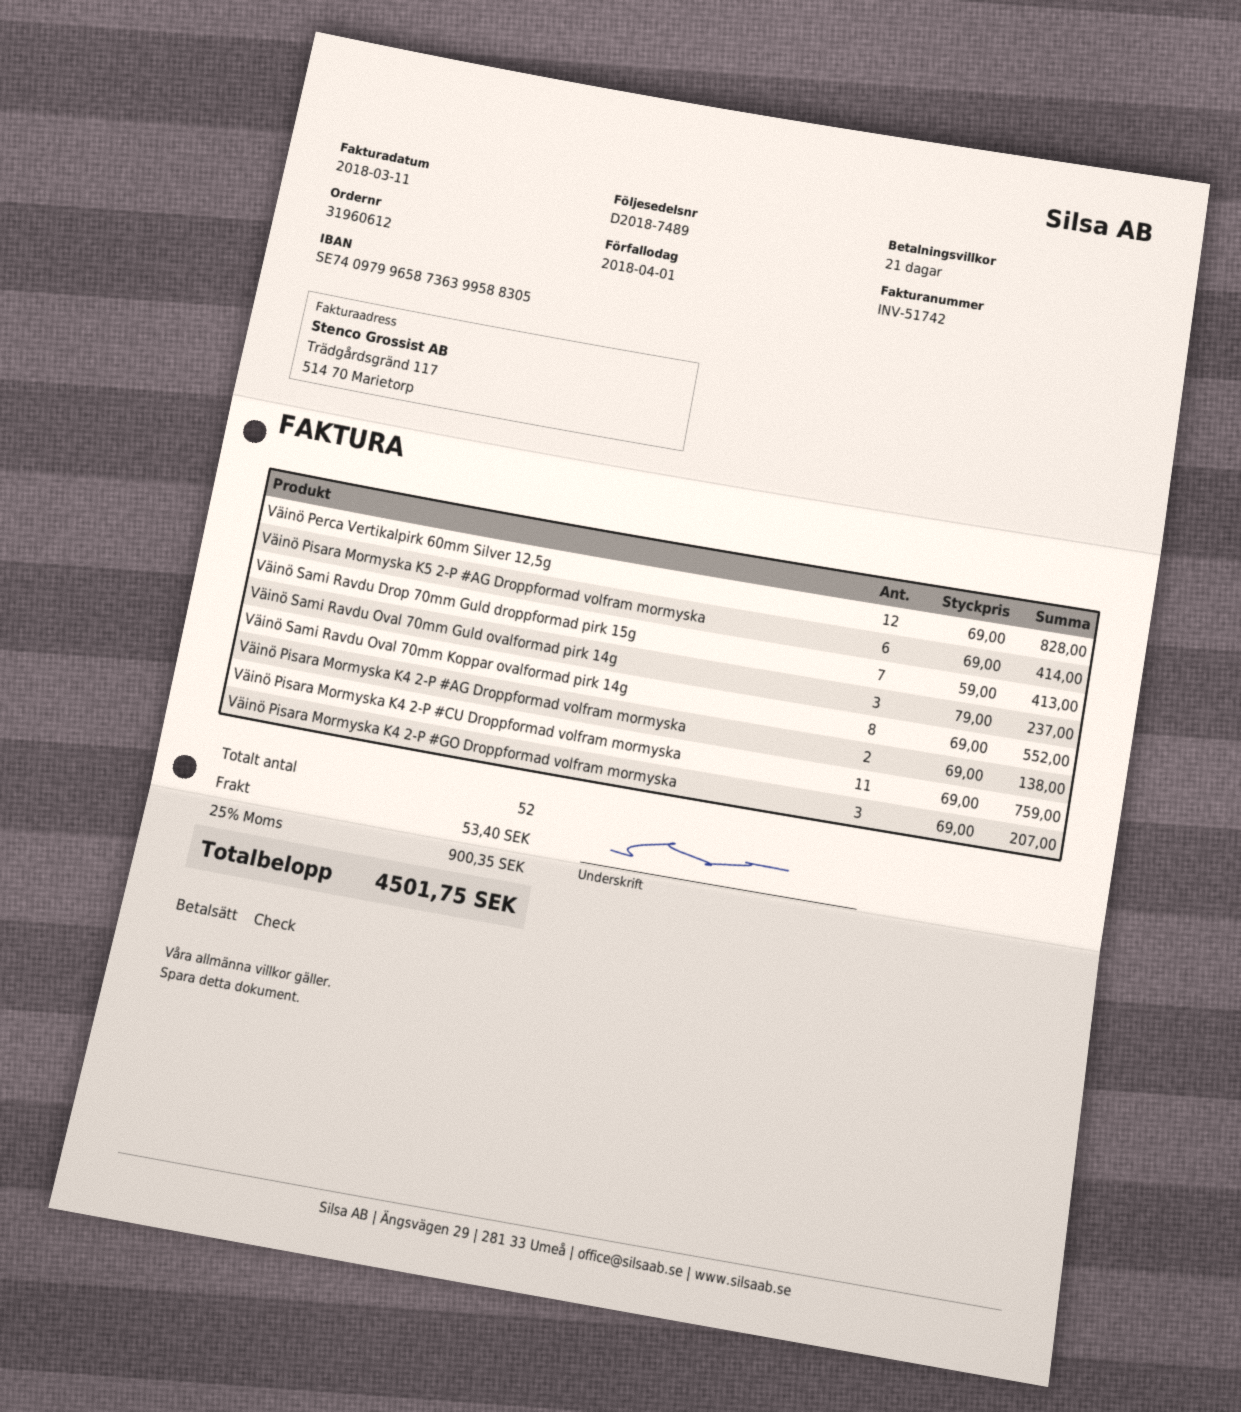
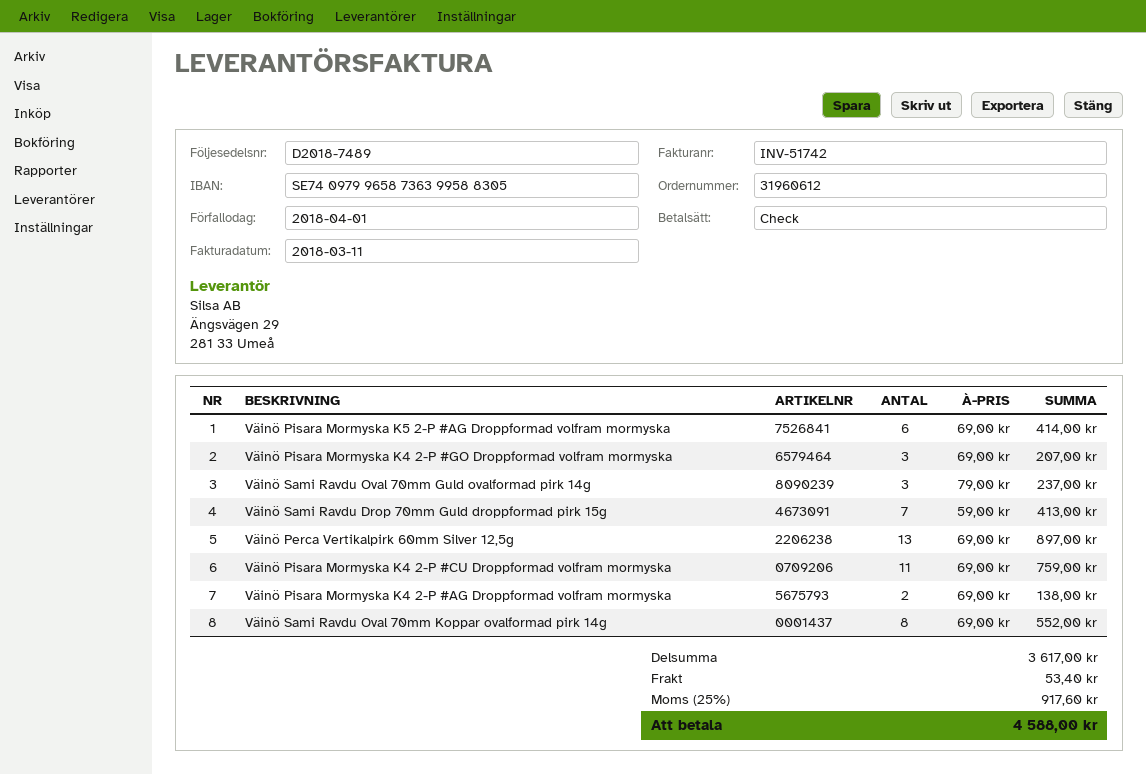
Väinö Perca Vertikalpirk 60mm Silver 12,5g: 12 x 69.00 = 828.00 -> 13 x 69.00 = 897.00
tax: 25% = 900.35 -> 25% = 917.60
total: 4501.75 -> 4588.00

